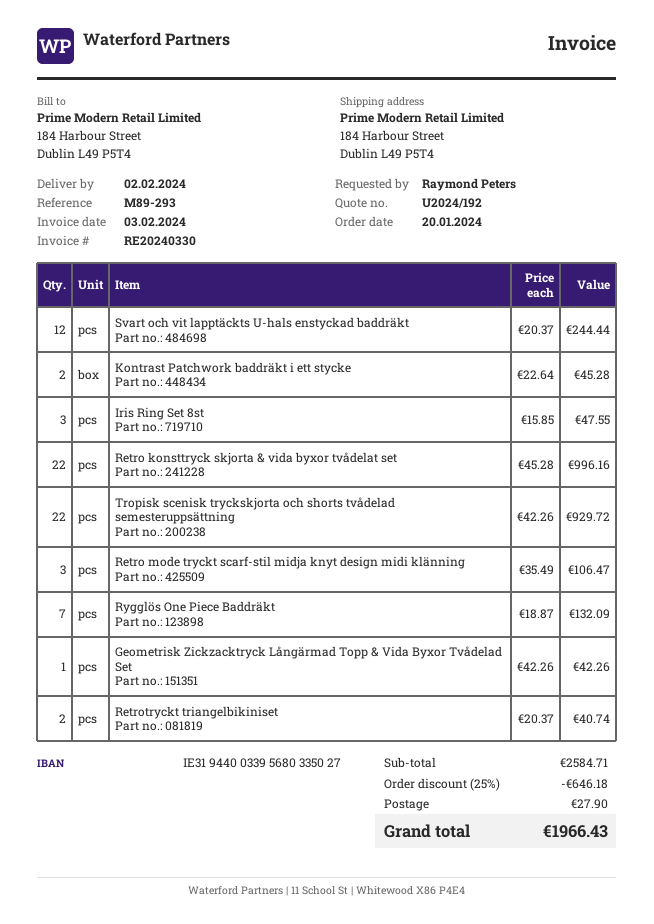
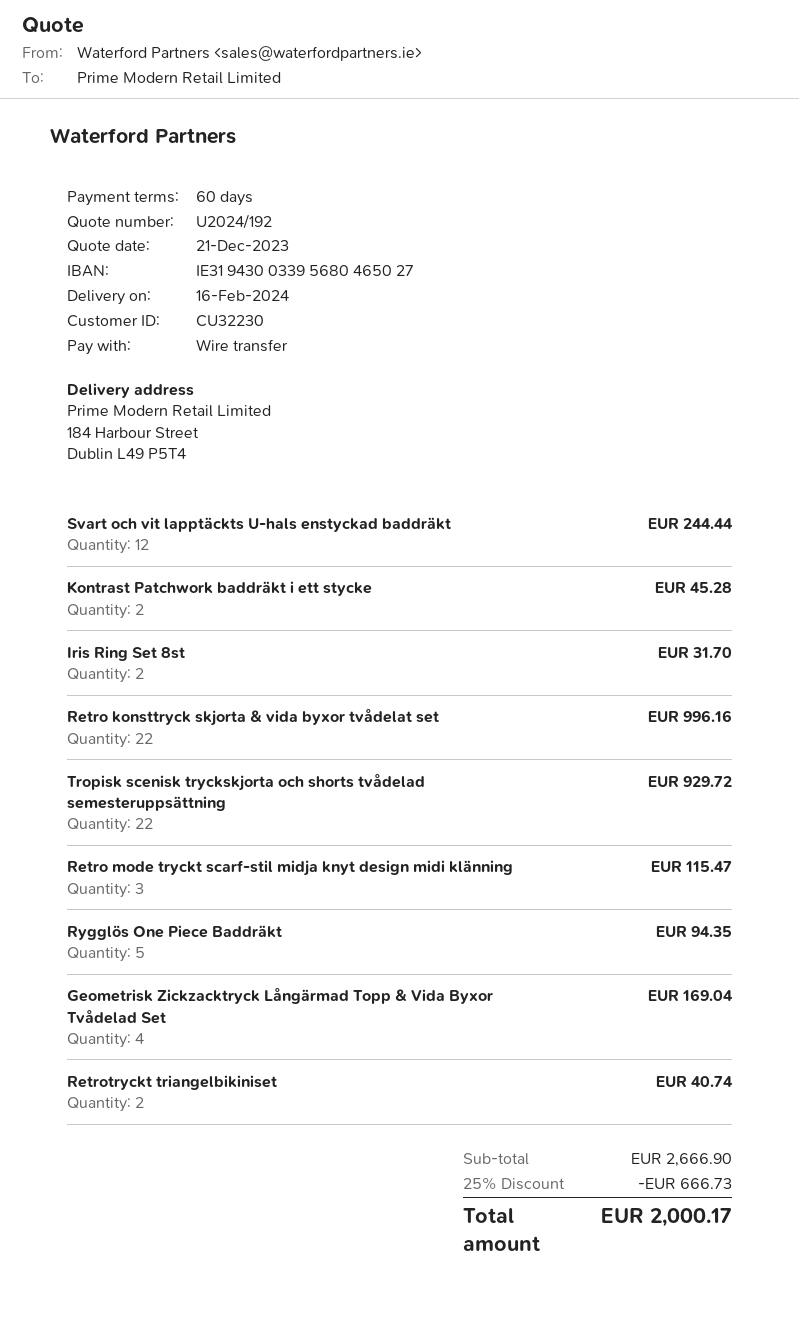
delivery date: 2024-02-02 -> 2024-02-16
bank account: IE31944003395680335027 -> IE31943003395680465027
Iris Ring Set 8st: 3 for 47.55 -> 2 for 31.70
Retro mode tryckt scarf-stil midja knyt design midi klänning: 3 for 106.47 -> 3 for 115.47
Rygglös One Piece Baddräkt: 7 for 132.09 -> 5 for 94.35
Geometrisk Zickzacktryck Långärmad Topp & Vida Byxor Tvådelad Set: 1 for 42.26 -> 4 for 169.04
subtotal: 2584.71 -> 2666.90
discount: 25% = 646.18 -> 25% = 666.73
shipping: 27.90 -> none
total: 1966.43 -> 2000.17

